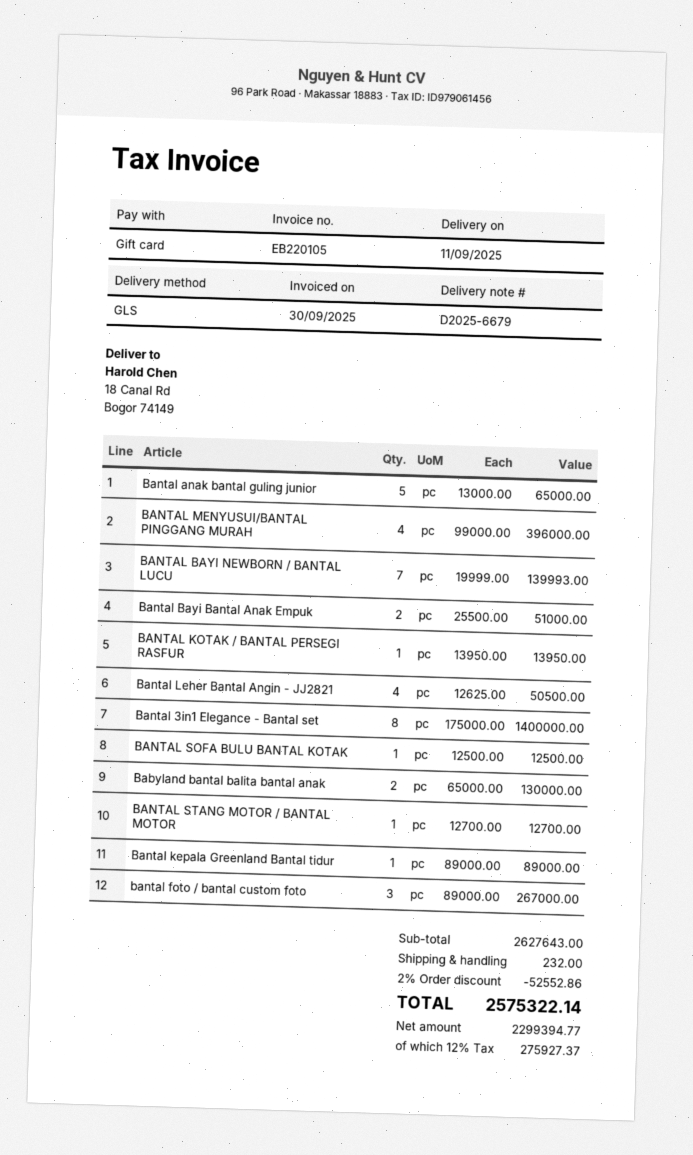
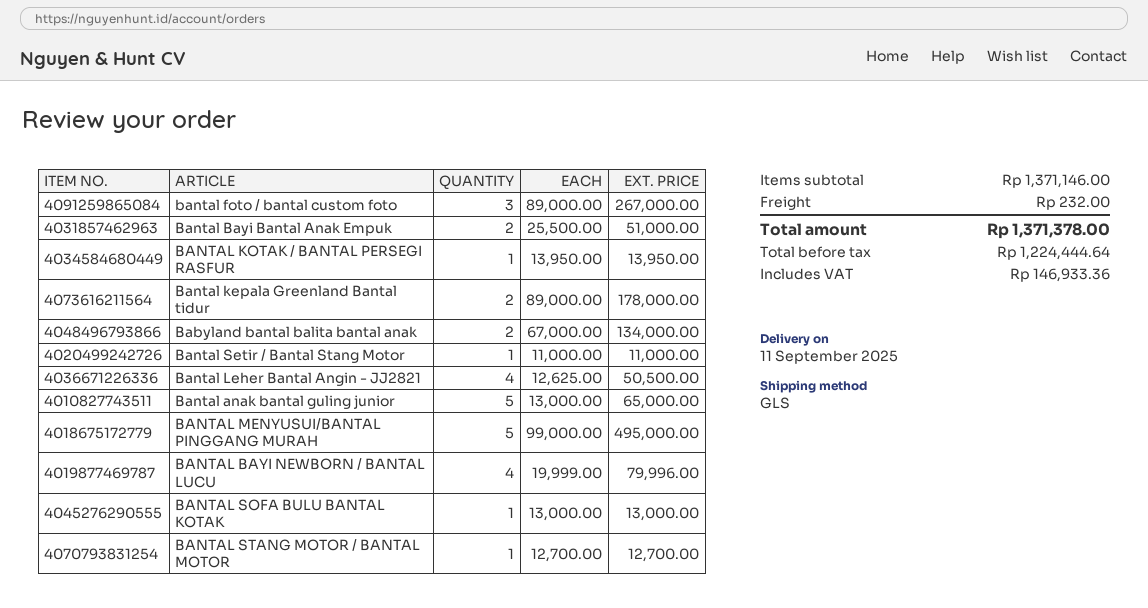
BANTAL MENYUSUI/BANTAL PINGGANG MURAH: 4 x 99000.00 = 396000.00 -> 5 x 99000.00 = 495000.00
BANTAL BAYI NEWBORN / BANTAL LUCU: 7 x 19999.00 = 139993.00 -> 4 x 19999.00 = 79996.00
Bantal 3in1 Elegance - Bantal set: 8 x 175000.00 = 1400000.00 -> none
BANTAL SOFA BULU BANTAL KOTAK: 1 x 12500.00 = 12500.00 -> 1 x 13000.00 = 13000.00
Babyland bantal balita bantal anak: 2 x 65000.00 = 130000.00 -> 2 x 67000.00 = 134000.00
Bantal kepala Greenland Bantal tidur: 1 x 89000.00 = 89000.00 -> 2 x 89000.00 = 178000.00
Bantal Setir / Bantal Stang Motor: none -> 1 x 11000.00 = 11000.00
subtotal: 2627643.00 -> 1371146.00
discount: 2% = 52552.86 -> none
net: 2299394.77 -> 1224444.64
tax: 275927.37 -> 146933.36
total: 2575322.14 -> 1371378.00

